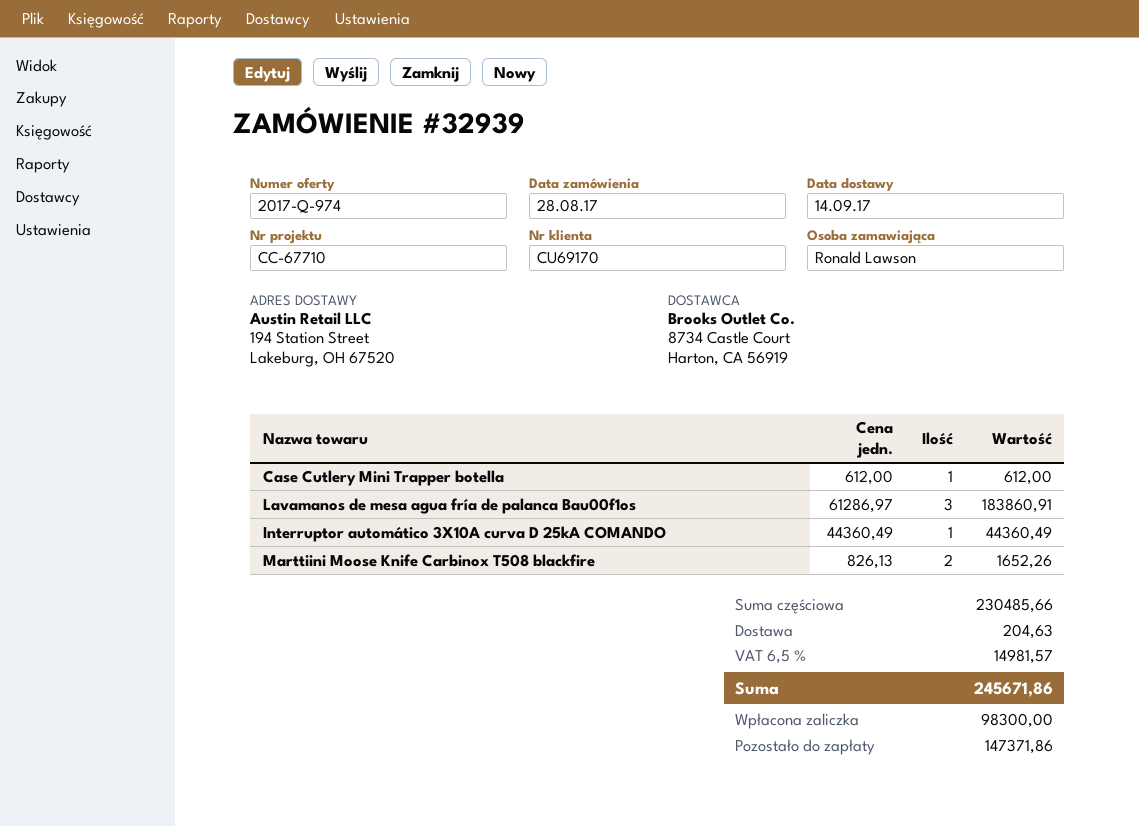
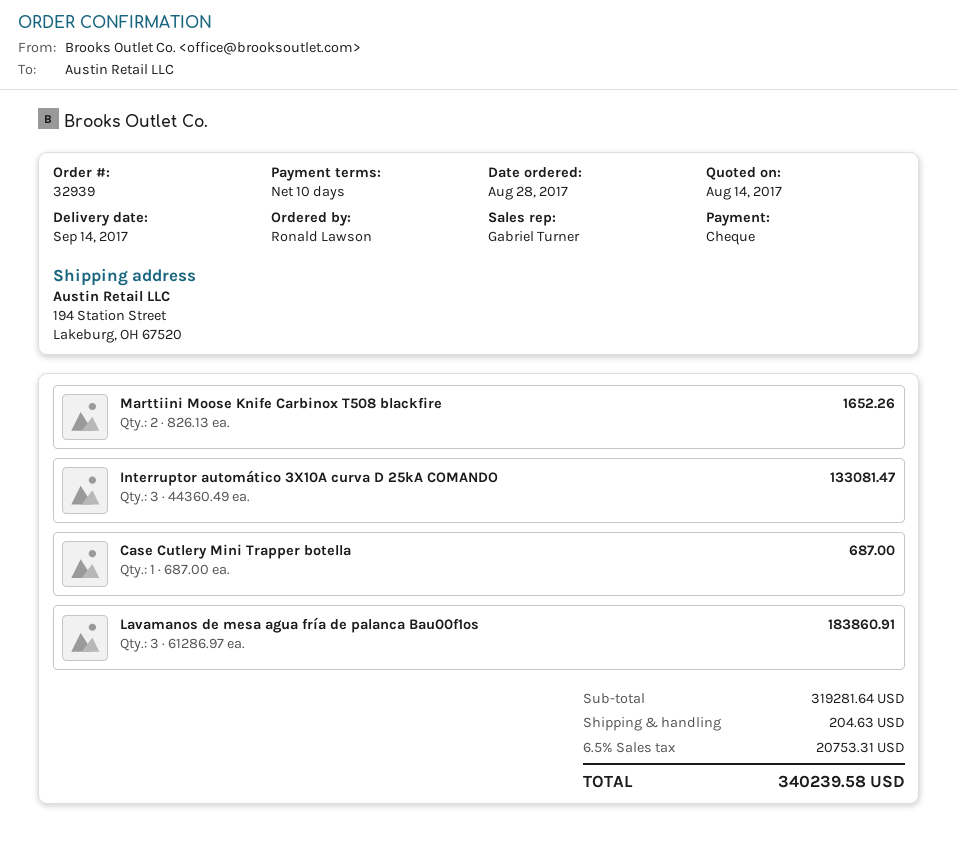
Case Cutlery Mini Trapper botella: 1 x 612.00 = 612.00 -> 1 x 687.00 = 687.00
Interruptor automático 3X10A curva D 25kA COMANDO: 1 x 44360.49 = 44360.49 -> 3 x 44360.49 = 133081.47
subtotal: 230485.66 -> 319281.64
tax: 6.5% = 14981.57 -> 6.5% = 20753.31
total: 245671.86 -> 340239.58

